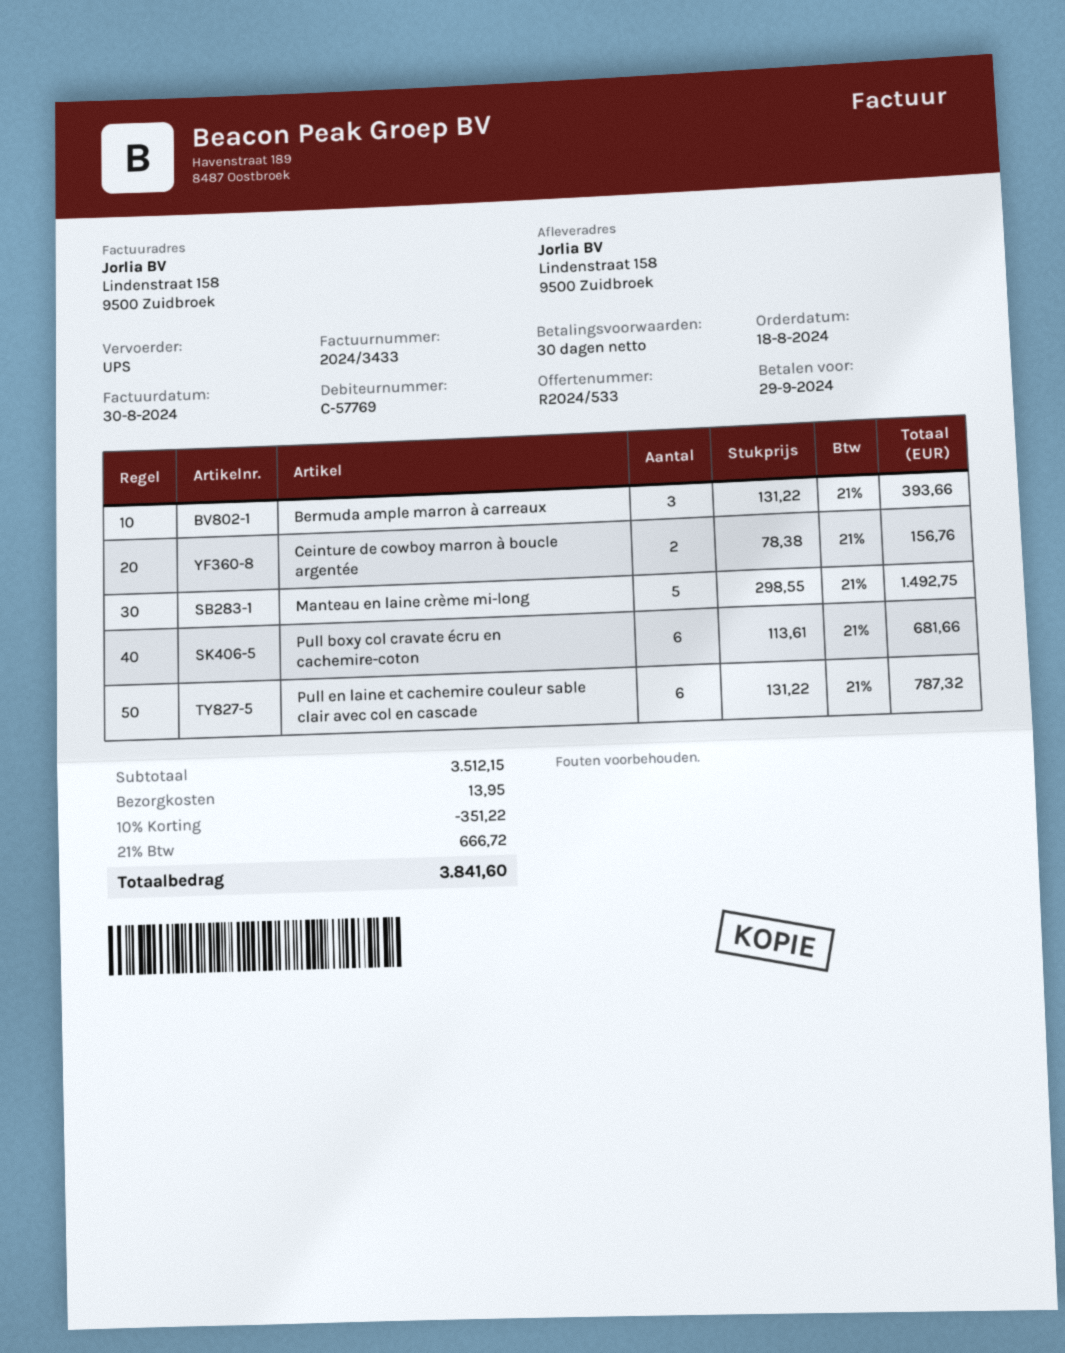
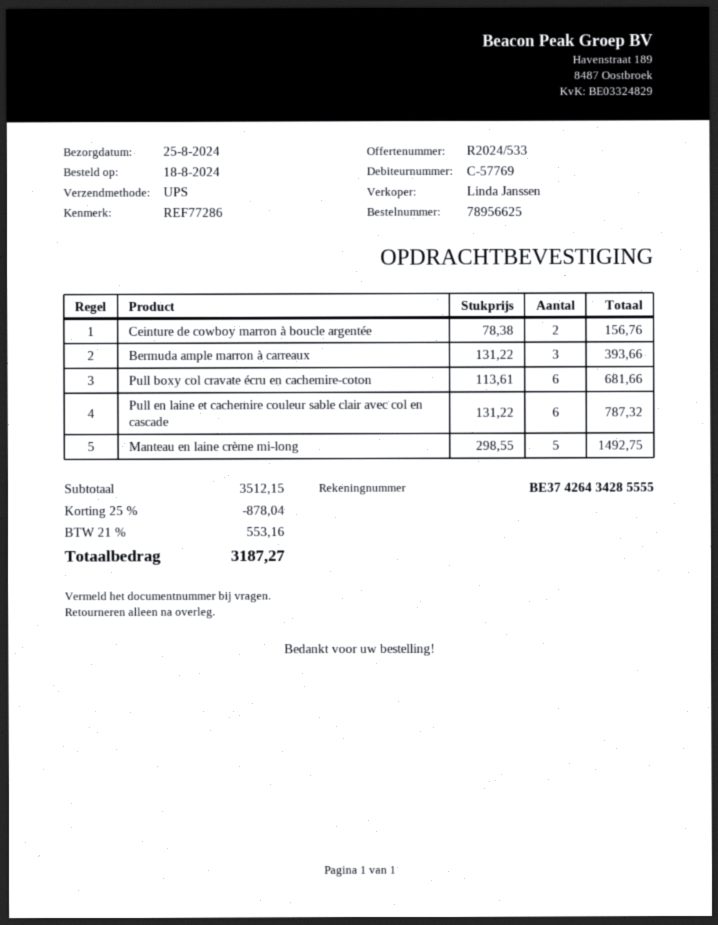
discount: 10% = 351.22 -> 25% = 878.04
shipping: 13.95 -> none
tax: 21% = 666.72 -> 21% = 553.16
total: 3841.60 -> 3187.27

